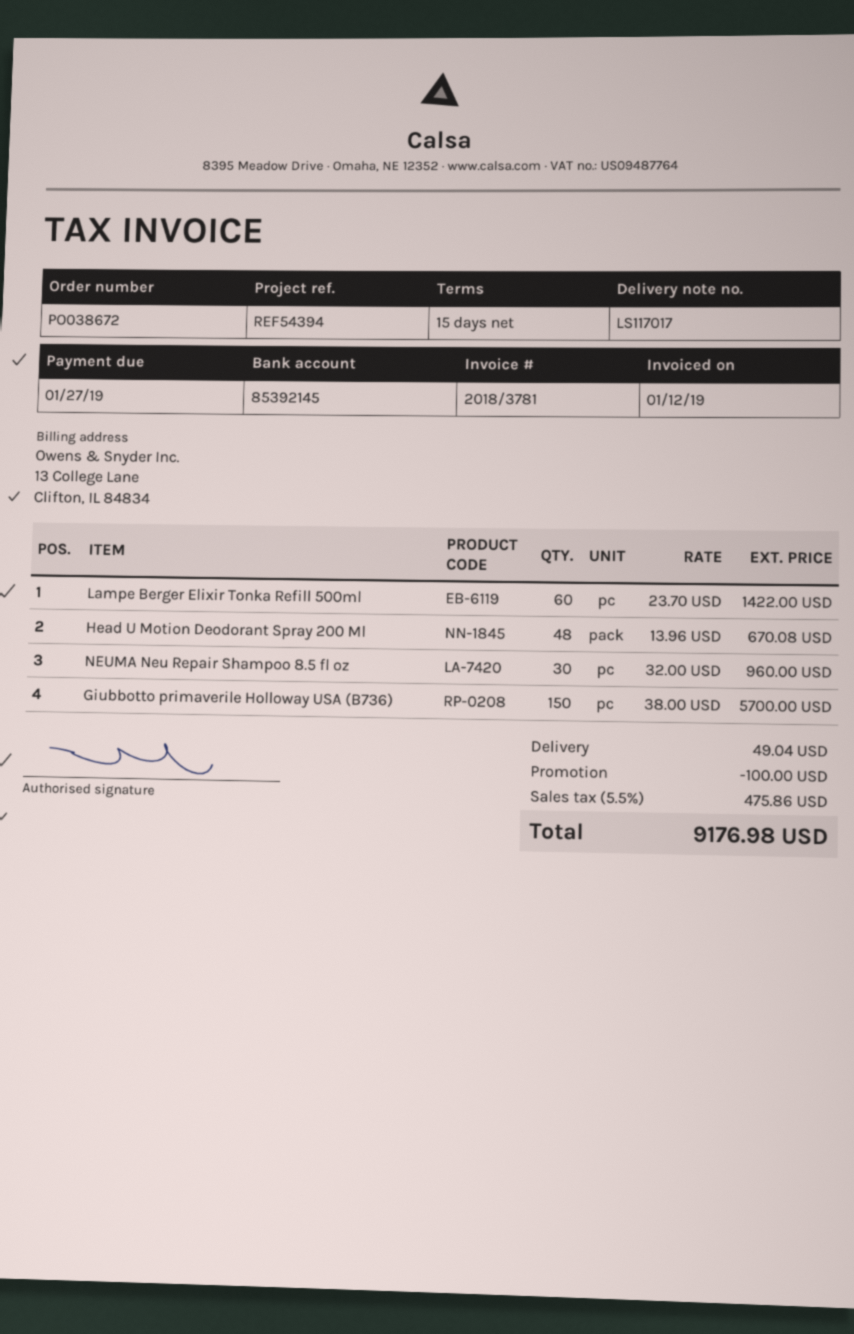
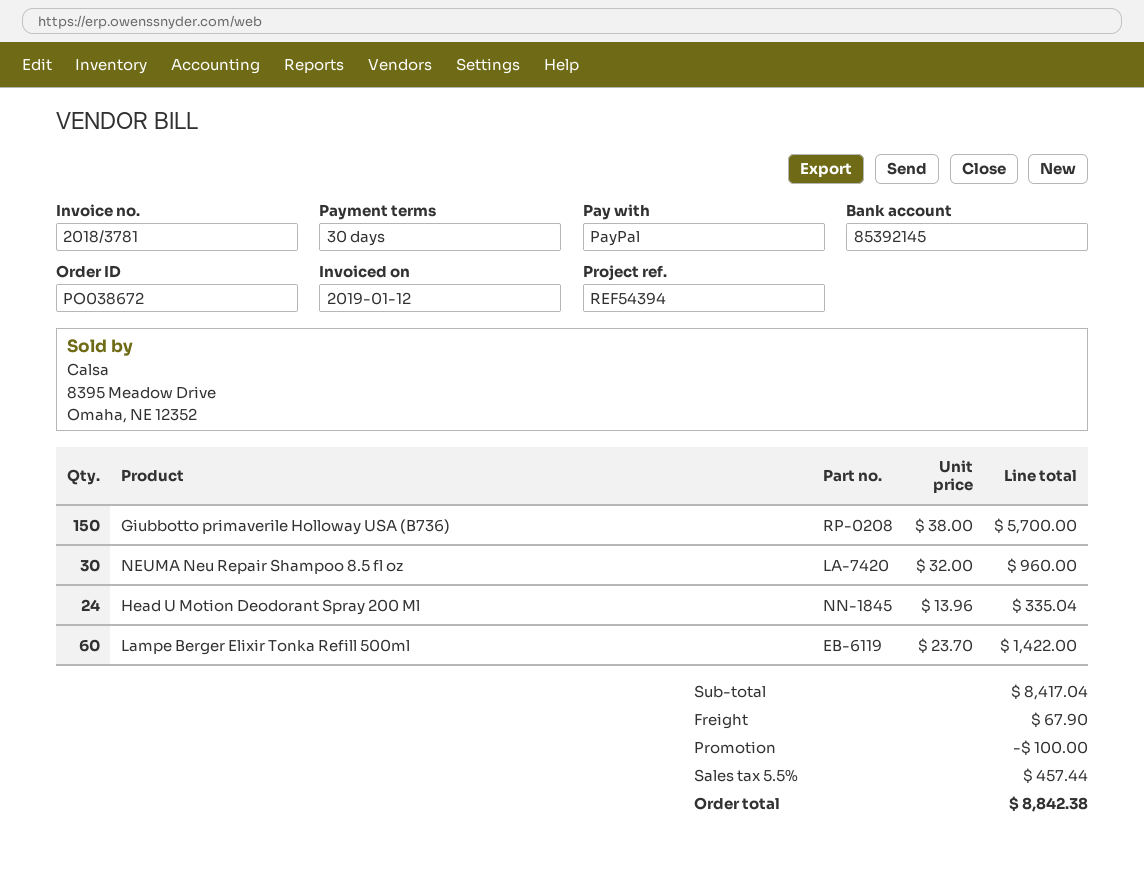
payment terms: 15 days -> 30 days
Head U Motion Deodorant Spray 200 Ml: 48 x 13.96 = 670.08 -> 24 x 13.96 = 335.04
shipping: 49.04 -> 67.90
tax: 5.5% = 475.86 -> 5.5% = 457.44
total: 9176.98 -> 8842.38

